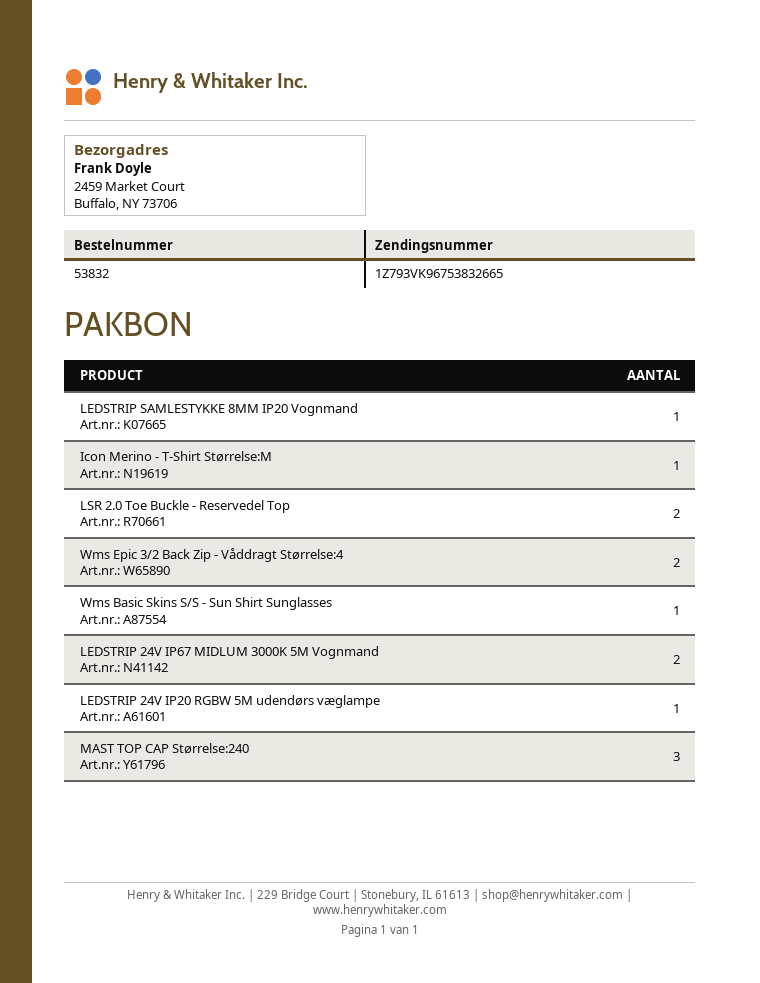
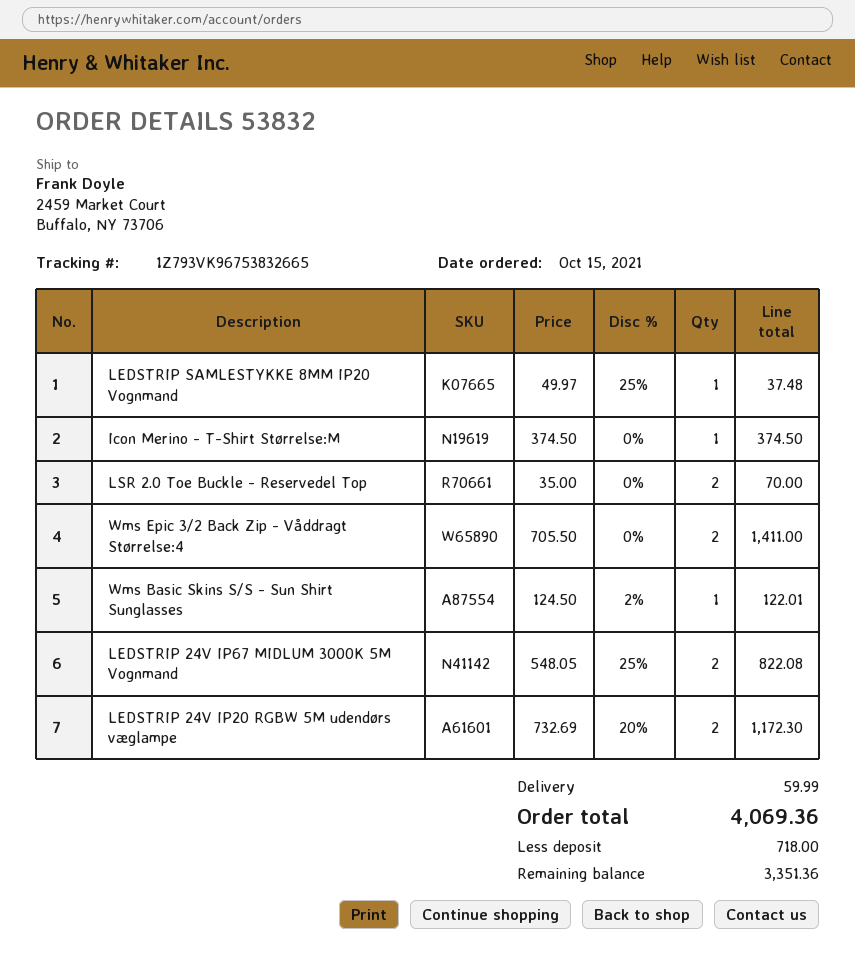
LEDSTRIP 24V IP20 RGBW 5M udendørs væglampe: 1 -> 2
MAST TOP CAP Størrelse:240: 3 -> none

